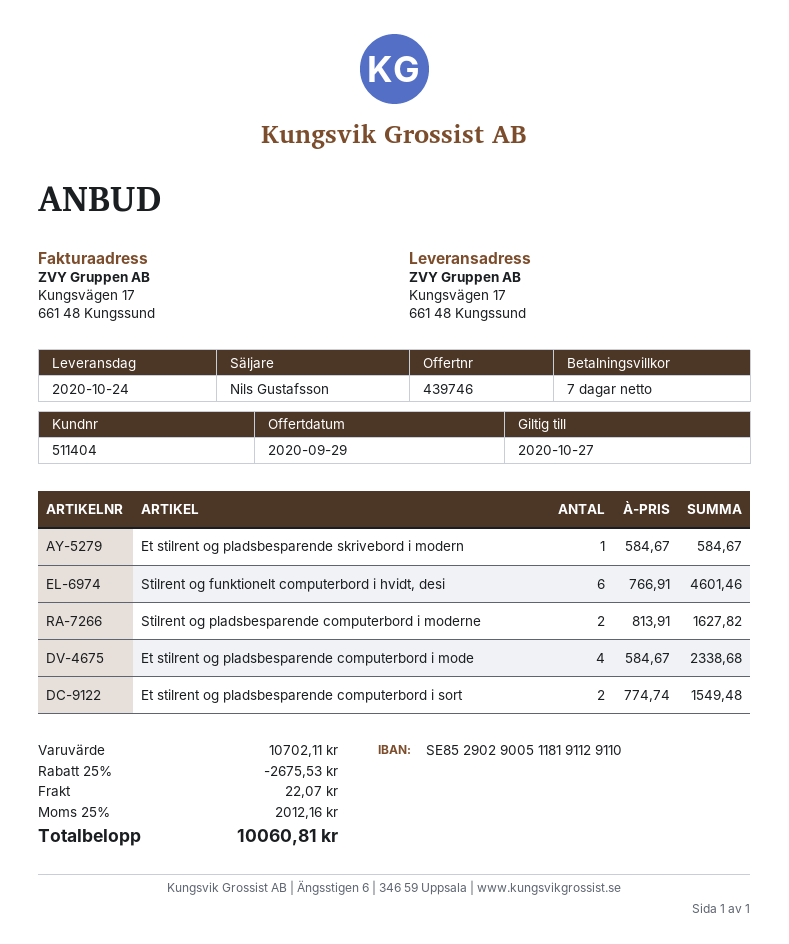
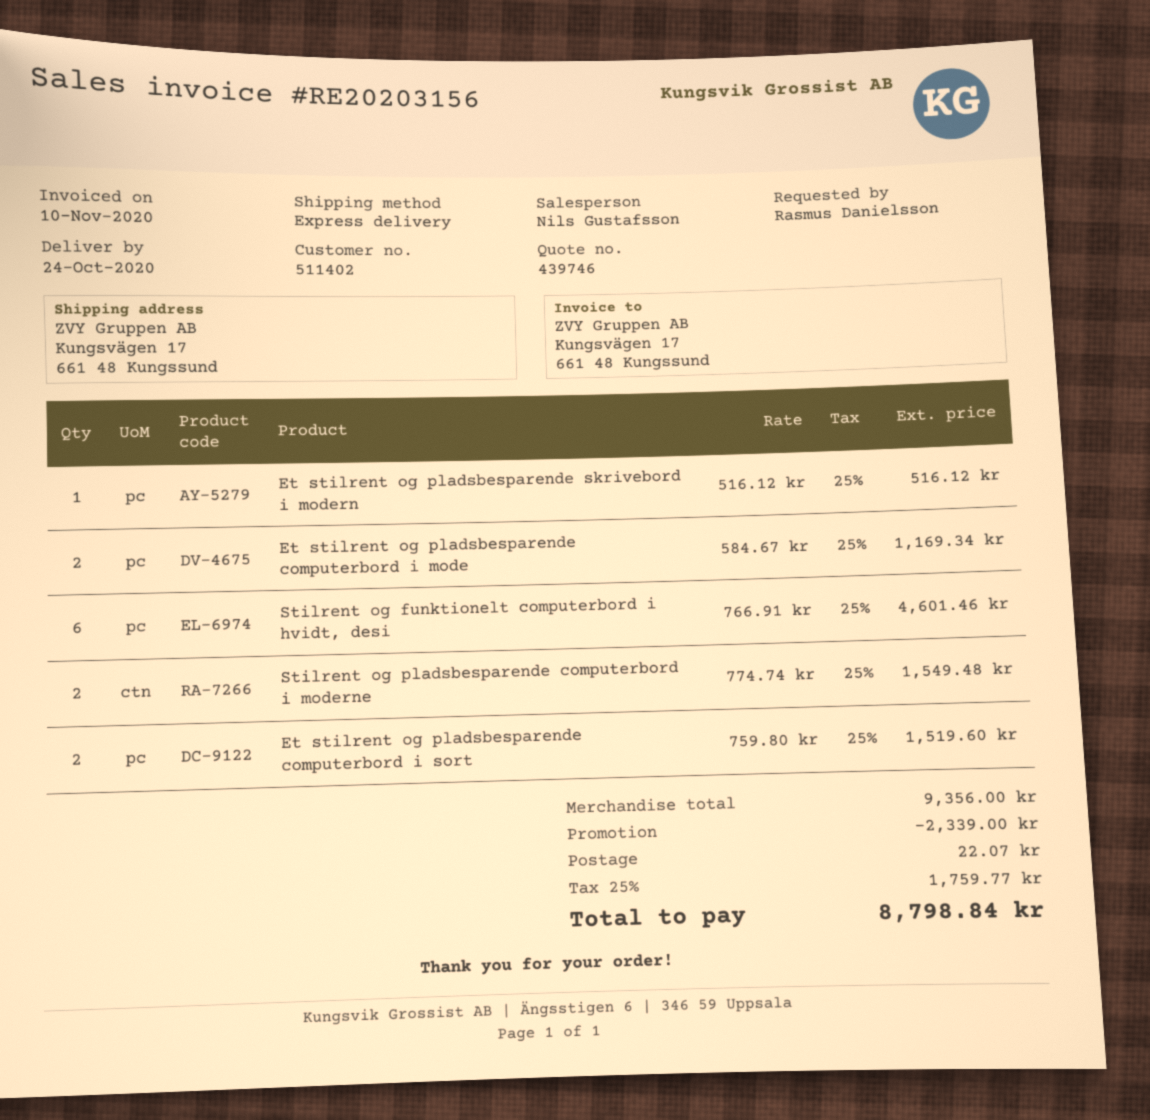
customer number: 511404 -> 511402
Et stilrent og pladsbesparende skrivebord i modern: 1 x 584.67 = 584.67 -> 1 x 516.12 = 516.12
Stilrent og pladsbesparende computerbord i moderne: 2 x 813.91 = 1627.82 -> 2 x 774.74 = 1549.48
Et stilrent og pladsbesparende computerbord i mode: 4 x 584.67 = 2338.68 -> 2 x 584.67 = 1169.34
Et stilrent og pladsbesparende computerbord i sort: 2 x 774.74 = 1549.48 -> 2 x 759.80 = 1519.60
subtotal: 10702.11 -> 9356.00
discount: 2675.53 -> 2339.00
tax: 25% = 2012.16 -> 25% = 1759.77
total: 10060.81 -> 8798.84

